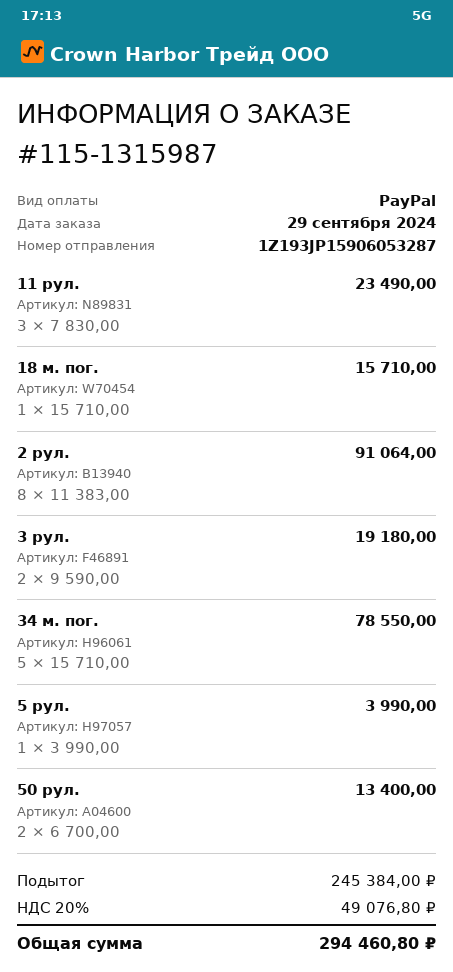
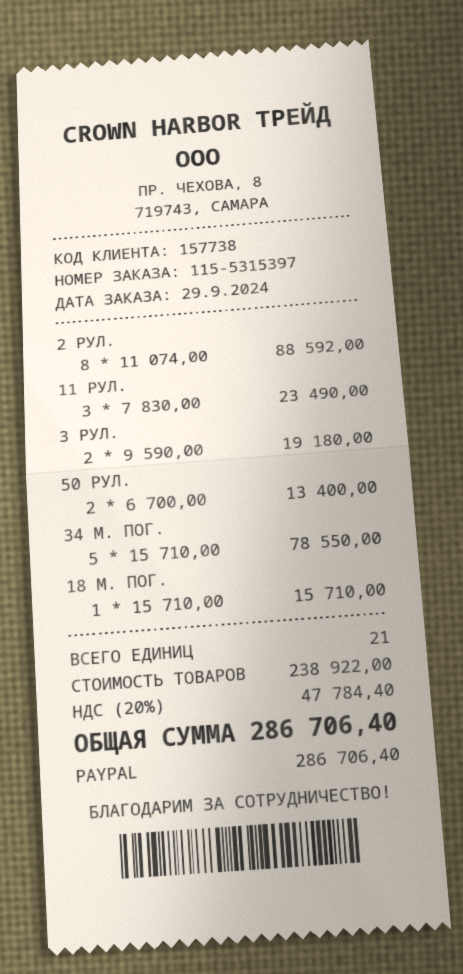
order number: 115-1315987 -> 115-5315397
2 рул.: 8 x 11383.00 = 91064.00 -> 8 x 11074.00 = 88592.00
5 рул.: 1 x 3990.00 = 3990.00 -> none
subtotal: 245384.00 -> 238922.00
tax: 20% = 49076.80 -> 20% = 47784.40
total: 294460.80 -> 286706.40

